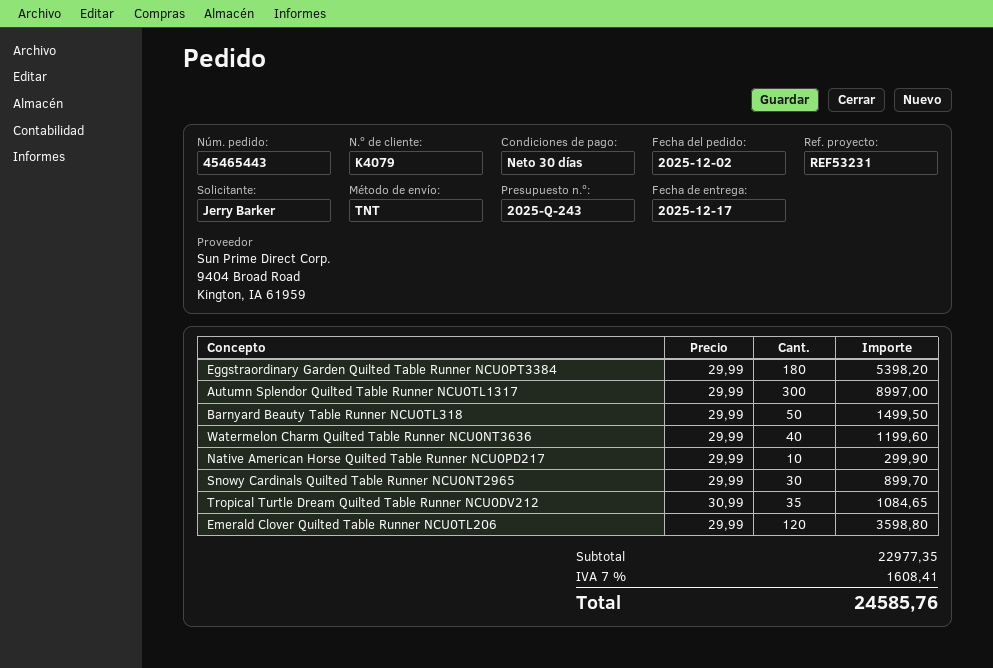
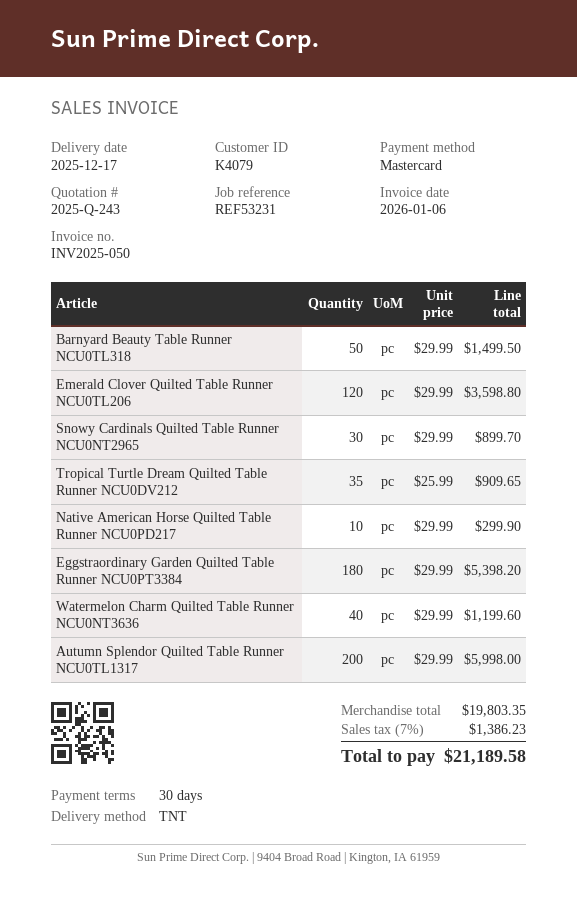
Autumn Splendor Quilted Table Runner NCU0TL1317: 300 x 29.99 = 8997.00 -> 200 x 29.99 = 5998.00
Tropical Turtle Dream Quilted Table Runner NCU0DV212: 35 x 30.99 = 1084.65 -> 35 x 25.99 = 909.65
subtotal: 22977.35 -> 19803.35
tax: 7% = 1608.41 -> 7% = 1386.23
total: 24585.76 -> 21189.58

